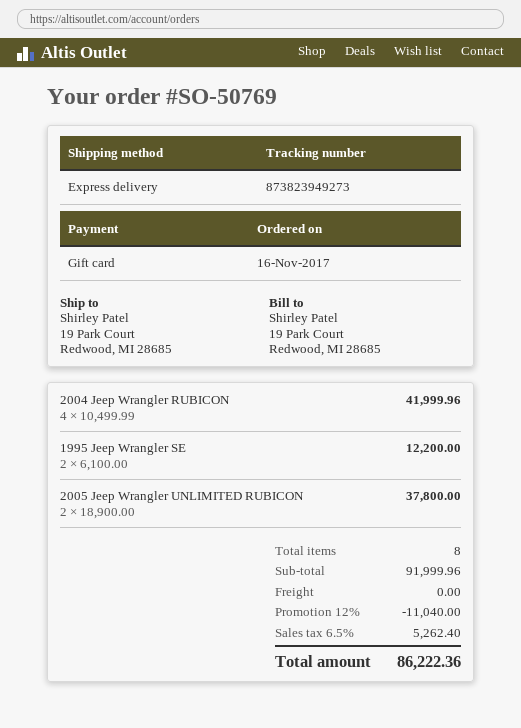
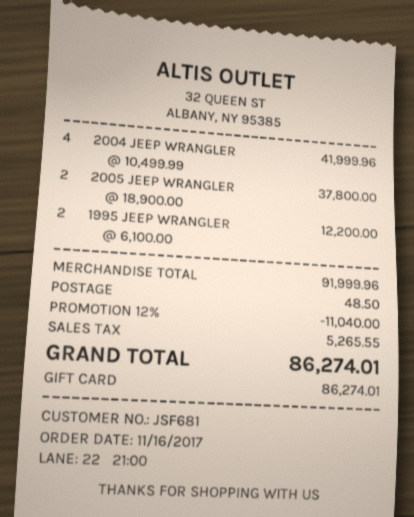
shipping: 0.00 -> 48.50
tax: 5262.40 -> 5265.55
total: 86222.36 -> 86274.01

